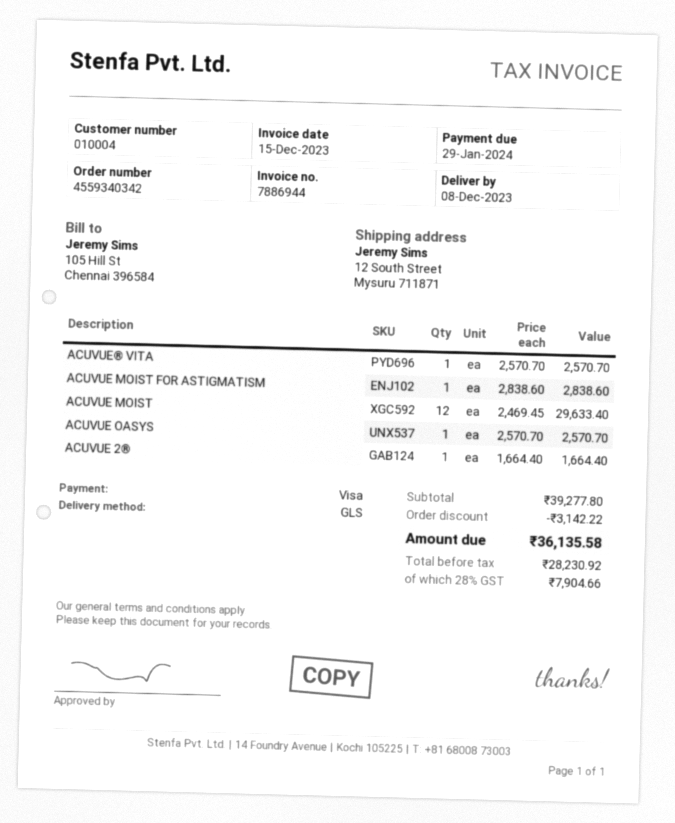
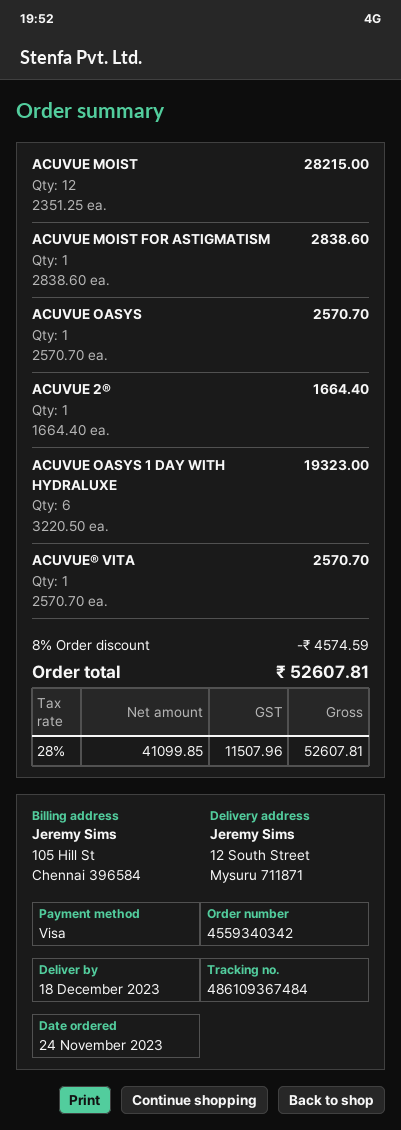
delivery date: 2023-12-08 -> 2023-12-18
ACUVUE MOIST: 12 x 2469.45 = 29633.40 -> 12 x 2351.25 = 28215.00
ACUVUE OASYS 1 DAY WITH HYDRALUXE: none -> 6 x 3220.50 = 19323.00
discount: 3142.22 -> 4574.59
net: 28230.92 -> 41099.85
tax: 28% = 7904.66 -> 28% = 11507.96
total: 36135.58 -> 52607.81

